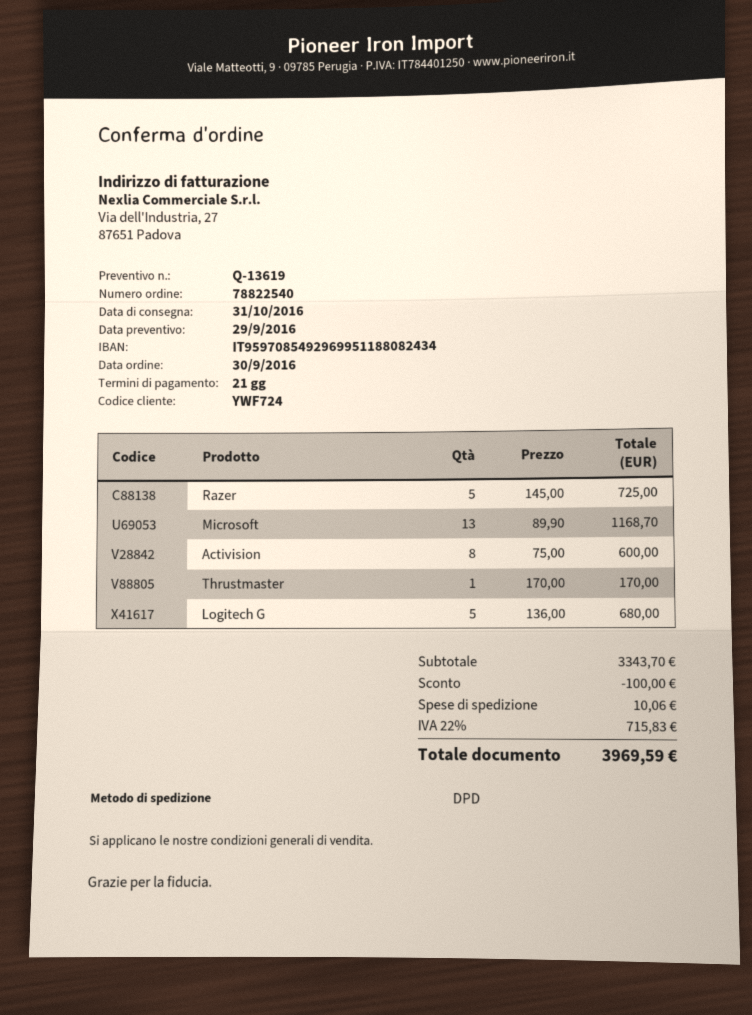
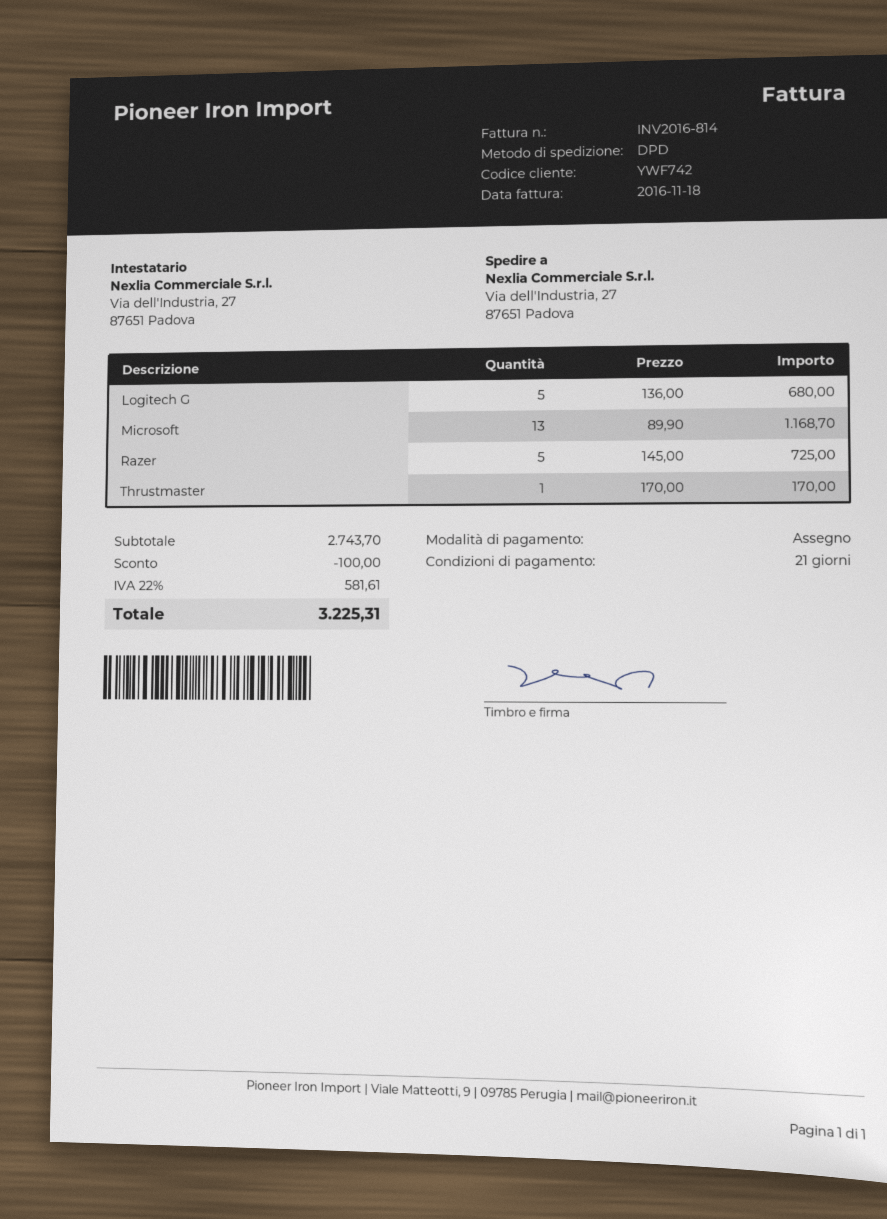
customer number: YWF724 -> YWF742
Activision: 8 x 75.00 = 600.00 -> none
subtotal: 3343.70 -> 2743.70
shipping: 10.06 -> none
tax: 22% = 715.83 -> 22% = 581.61
total: 3969.59 -> 3225.31

